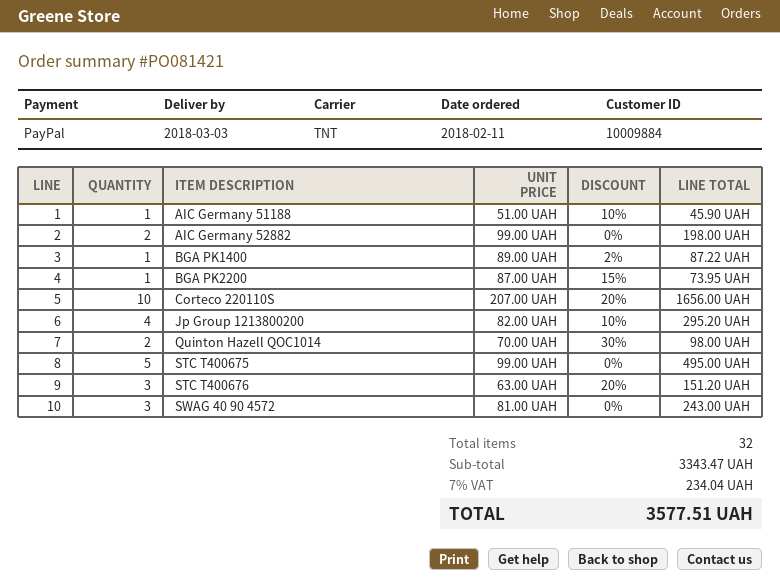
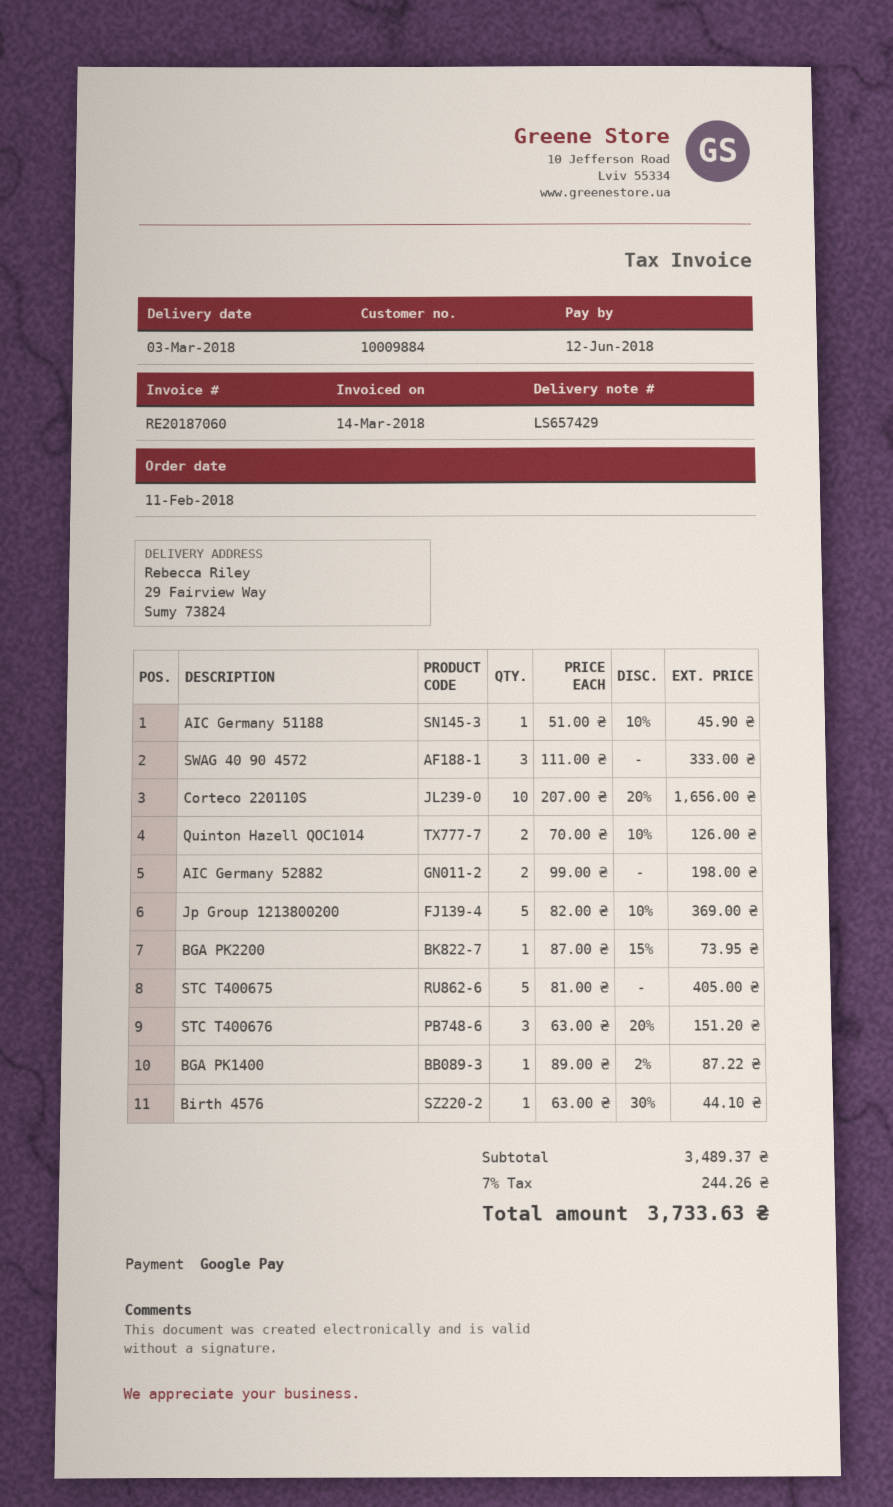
payment method: PayPal -> Google Pay
Jp Group 1213800200: 4 x 82.00 - 10% = 295.20 -> 5 x 82.00 - 10% = 369.00
Quinton Hazell QOC1014: 2 x 70.00 - 30% = 98.00 -> 2 x 70.00 - 10% = 126.00
STC T400675: 5 x 99.00 = 495.00 -> 5 x 81.00 = 405.00
SWAG 40 90 4572: 3 x 81.00 = 243.00 -> 3 x 111.00 = 333.00
Birth 4576: none -> 1 x 63.00 - 30% = 44.10
subtotal: 3343.47 -> 3489.37
tax: 7% = 234.04 -> 7% = 244.26
total: 3577.51 -> 3733.63

